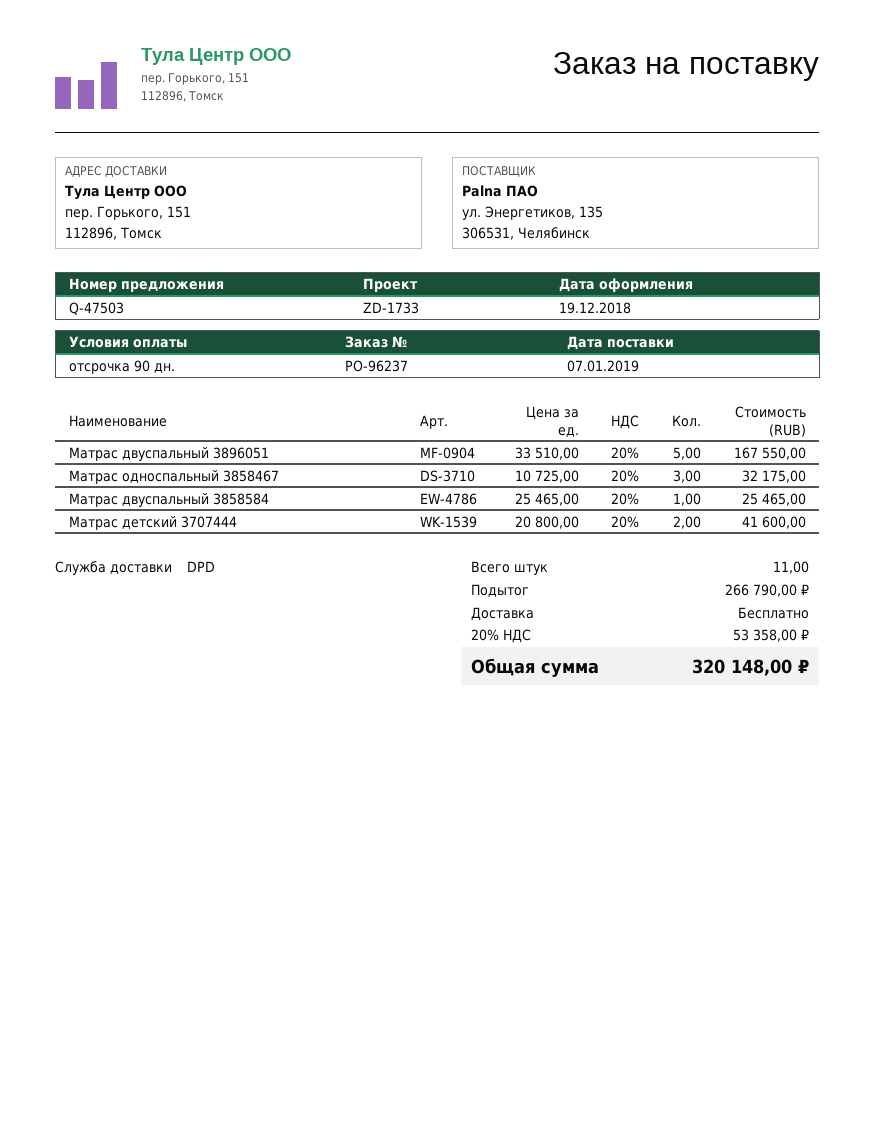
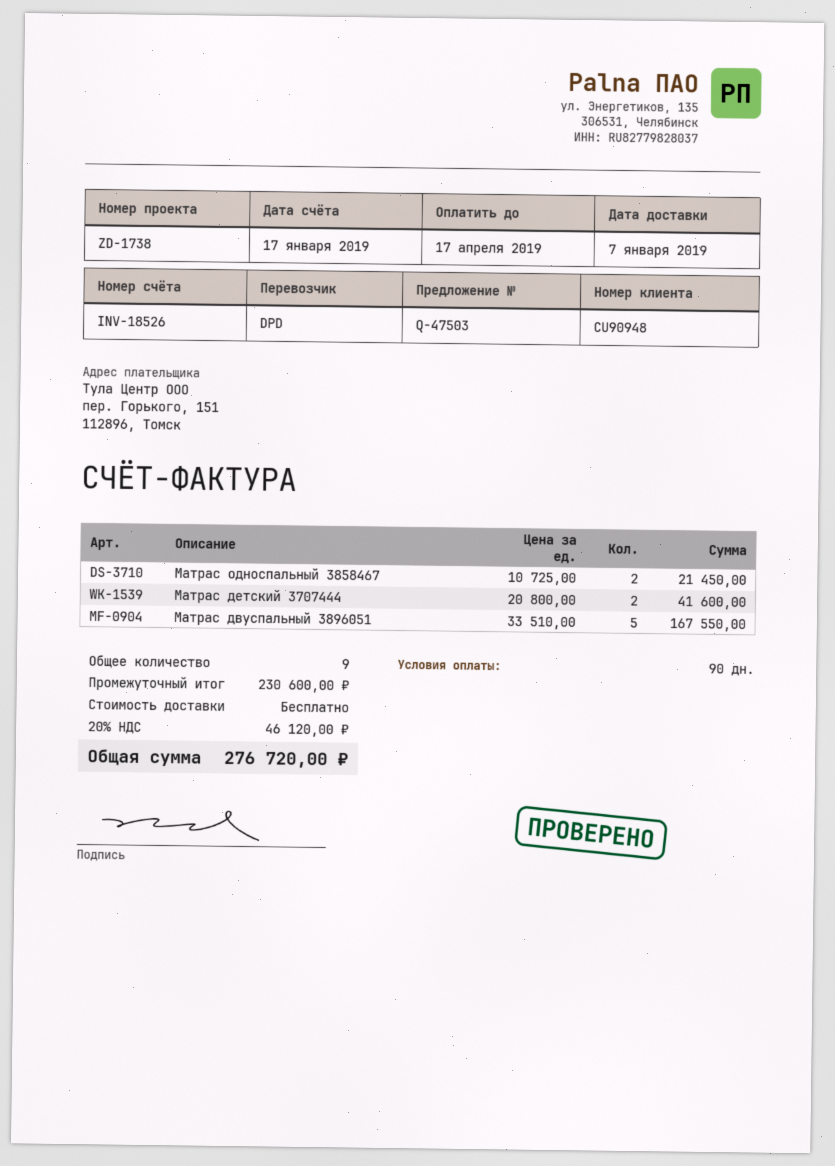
reference: ZD-1733 -> ZD-1738
Матрас односпальный 3858467: 3 x 10725.00 = 32175.00 -> 2 x 10725.00 = 21450.00
Матрас двуспальный 3858584: 1 x 25465.00 = 25465.00 -> none
total quantity: 11 -> 9
subtotal: 266790.00 -> 230600.00
tax: 20% = 53358.00 -> 20% = 46120.00
total: 320148.00 -> 276720.00

